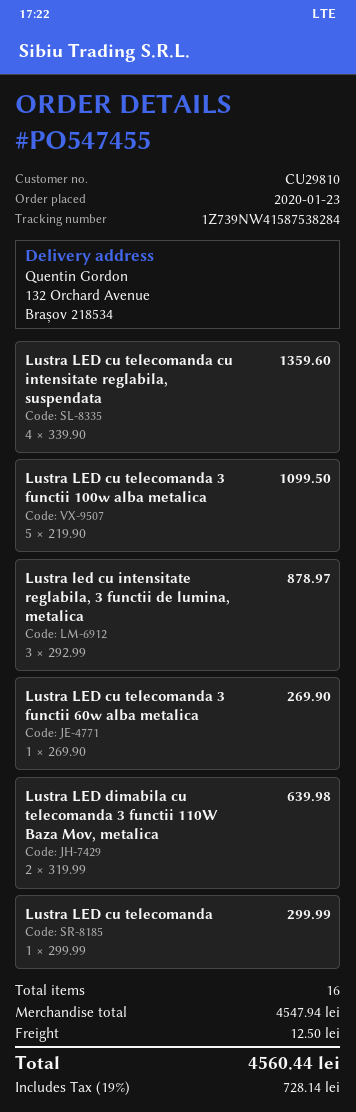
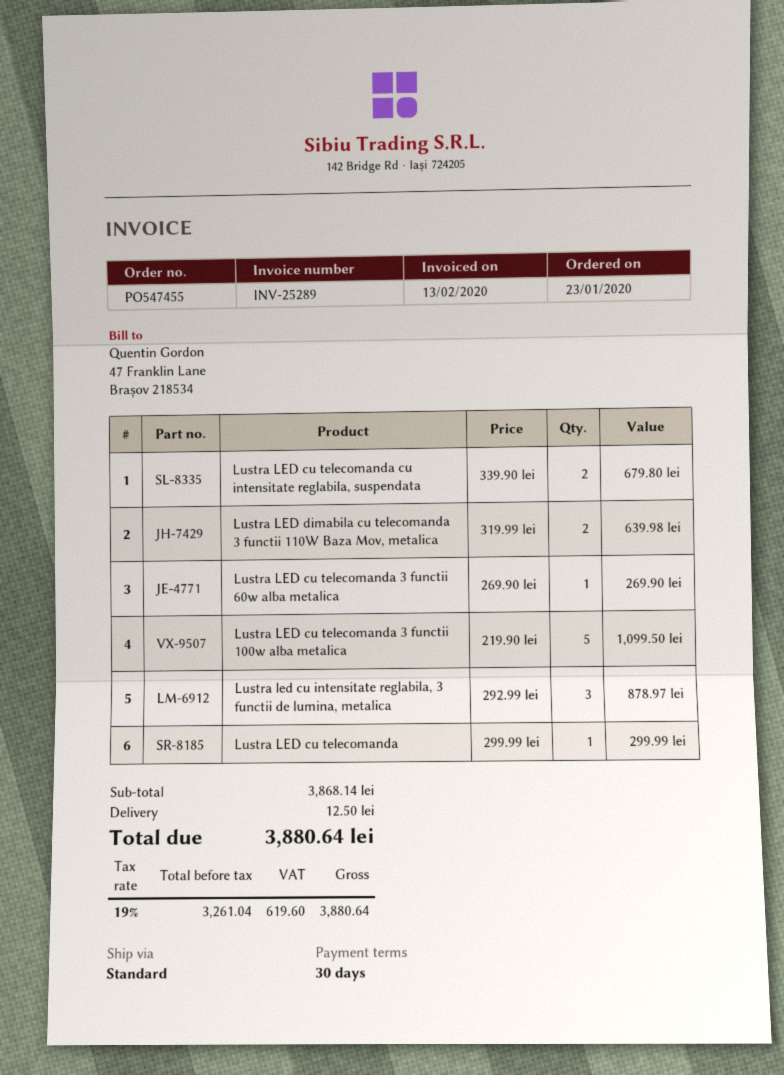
Lustra LED cu telecomanda cu intensitate reglabila, suspendata: 4 x 339.90 = 1359.60 -> 2 x 339.90 = 679.80
subtotal: 4547.94 -> 3868.14
tax: 19% = 728.14 -> 19% = 619.60
total: 4560.44 -> 3880.64

